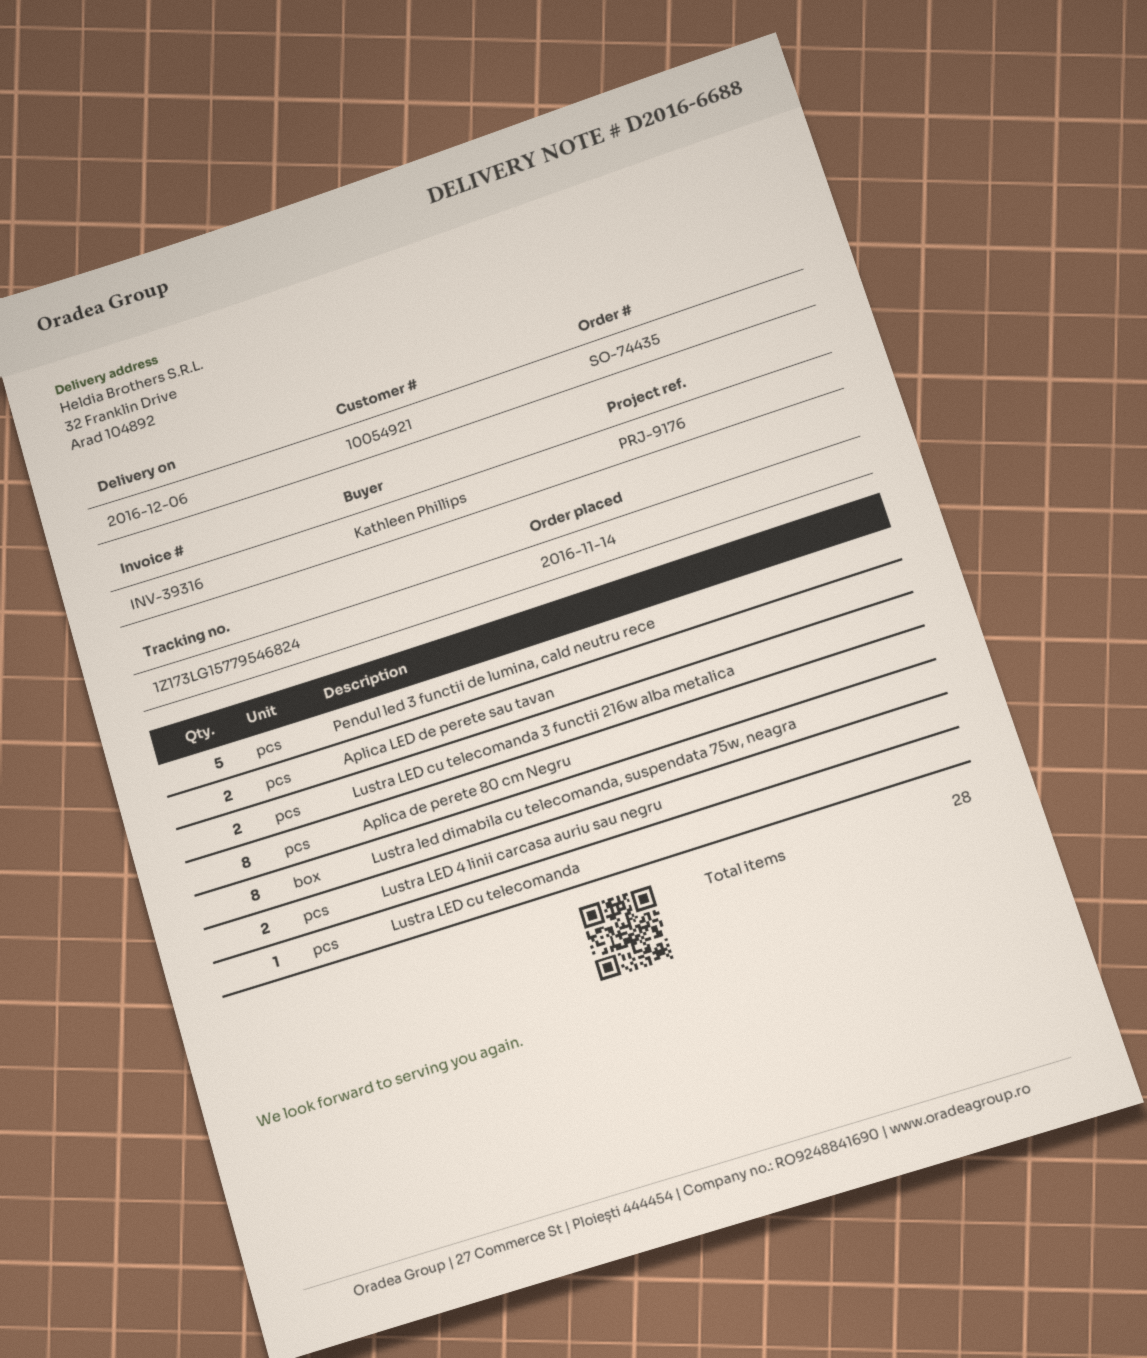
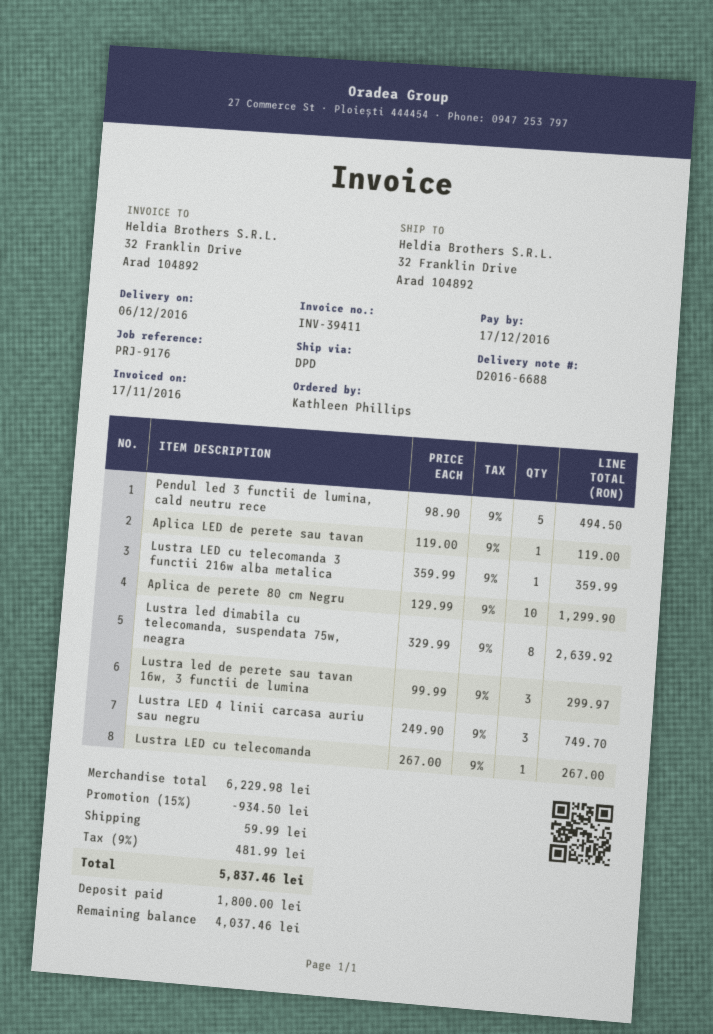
invoice number: INV-39316 -> INV-39411
Aplica LED de perete sau tavan: 2 -> 1
Lustra LED cu telecomanda 3 functii 216w alba metalica: 2 -> 1
Aplica de perete 80 cm Negru: 8 -> 10
Lustra LED 4 linii carcasa auriu sau negru: 2 -> 3
Lustra led de perete sau tavan 16w, 3 functii de lumina: none -> 3

